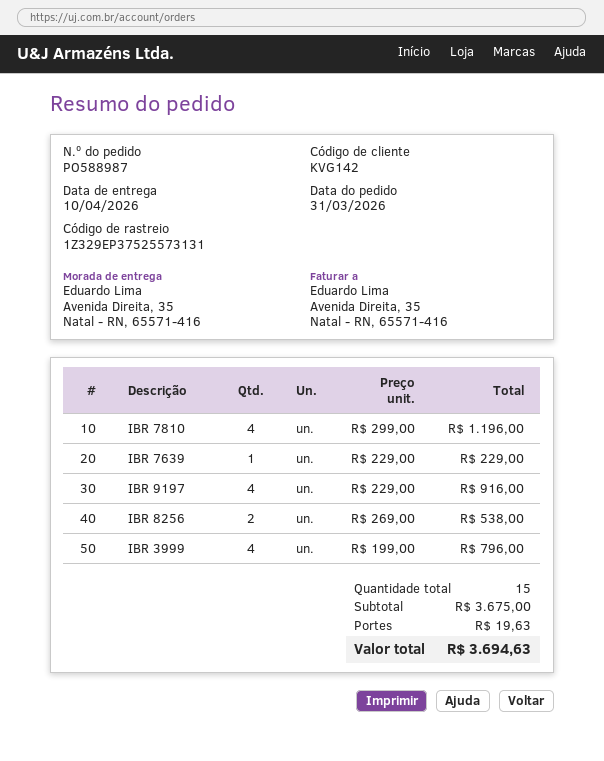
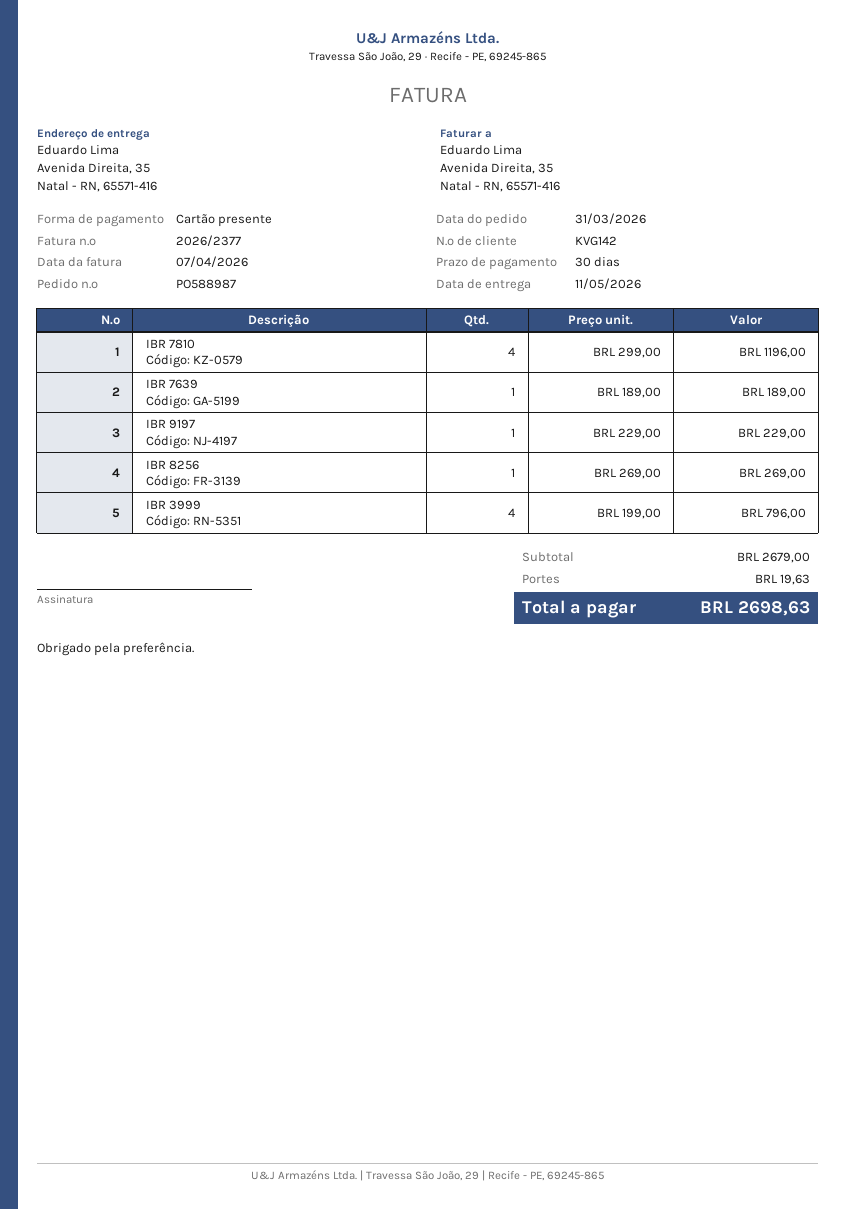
delivery date: 2026-04-10 -> 2026-05-11
IBR 7639: 1 x 229.00 = 229.00 -> 1 x 189.00 = 189.00
IBR 9197: 4 x 229.00 = 916.00 -> 1 x 229.00 = 229.00
IBR 8256: 2 x 269.00 = 538.00 -> 1 x 269.00 = 269.00
subtotal: 3675.00 -> 2679.00
total: 3694.63 -> 2698.63

